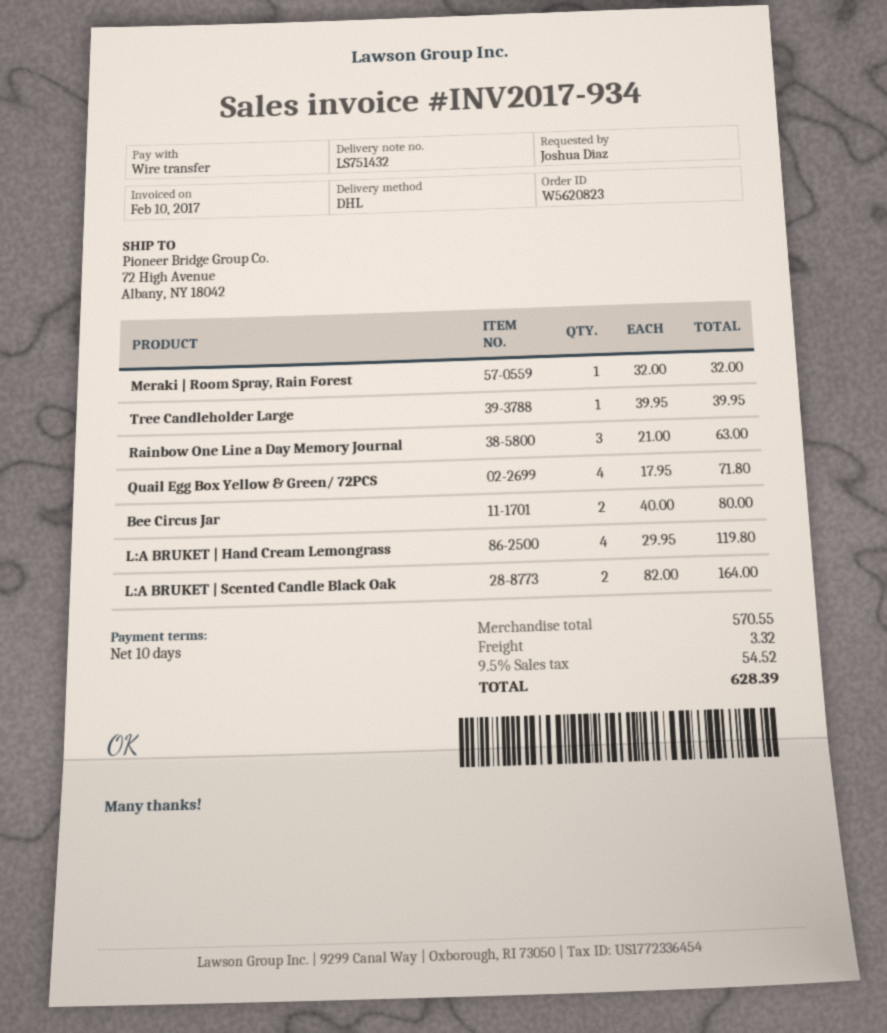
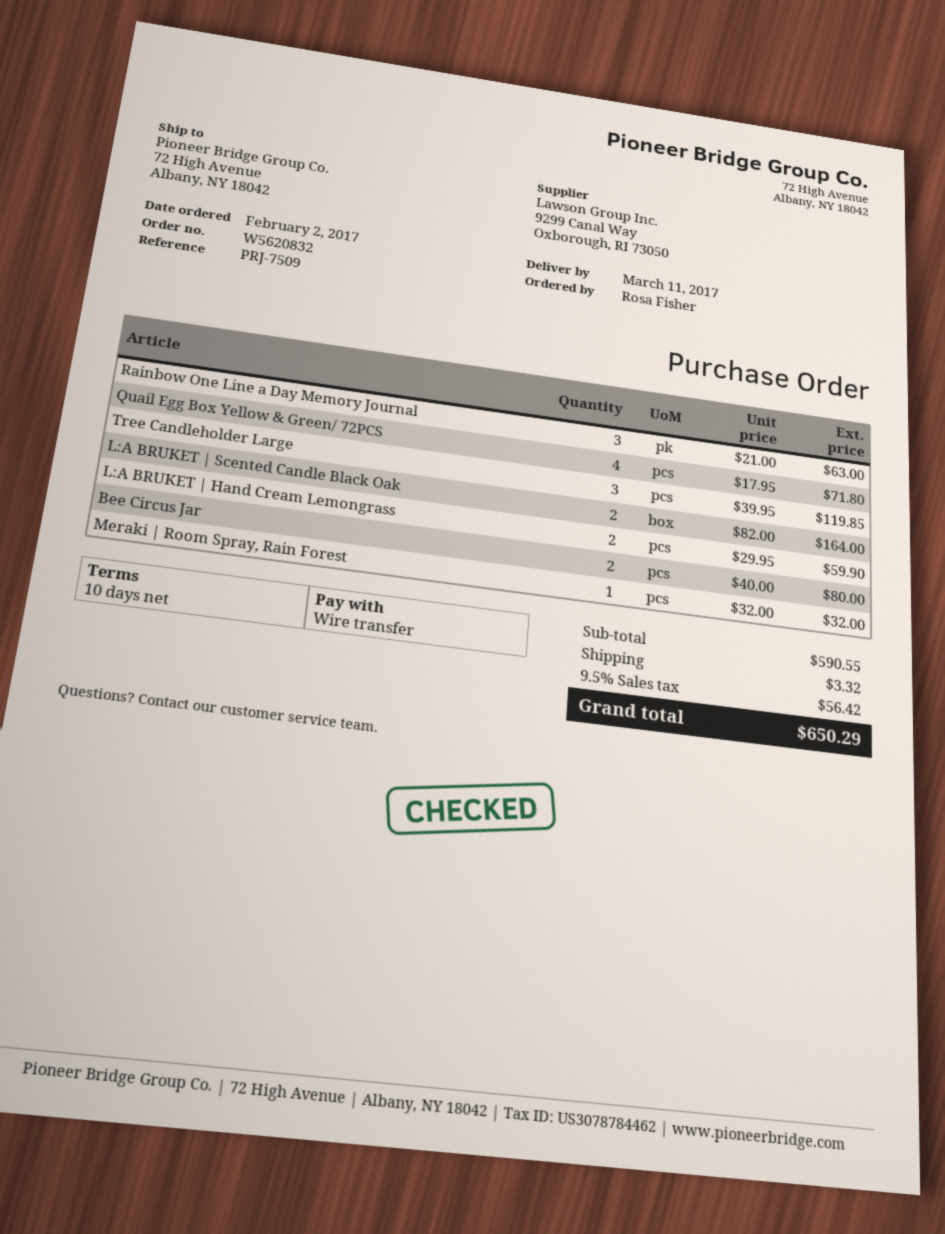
order number: W5620823 -> W5620832
ordered by: Joshua Diaz -> Rosa Fisher
Tree Candleholder Large: 1 x 39.95 = 39.95 -> 3 x 39.95 = 119.85
L:A BRUKET | Hand Cream Lemongrass: 4 x 29.95 = 119.80 -> 2 x 29.95 = 59.90
subtotal: 570.55 -> 590.55
tax: 9.5% = 54.52 -> 9.5% = 56.42
total: 628.39 -> 650.29

